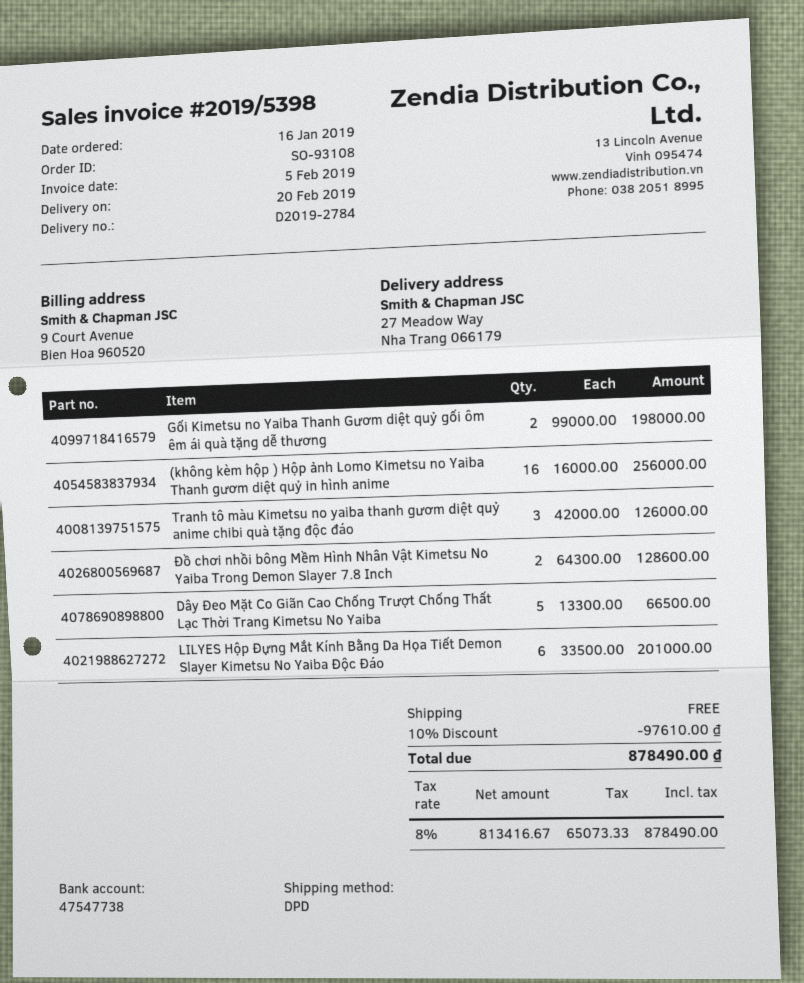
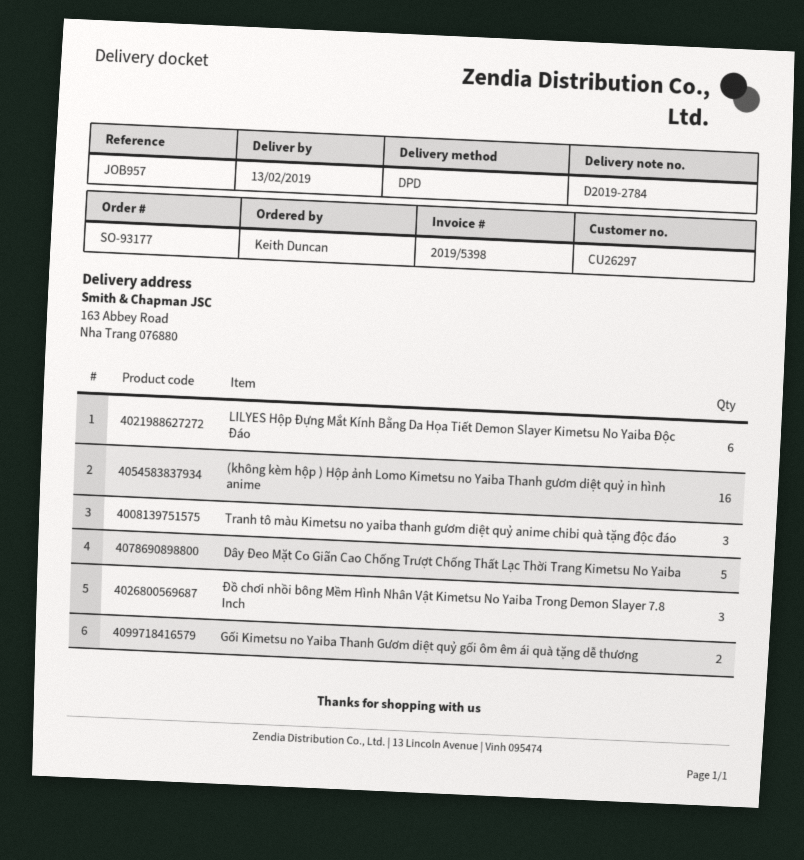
order number: SO-93108 -> SO-93177
delivery date: 2019-02-20 -> 2019-02-13
ship to: 27 Meadow Way, Nha Trang 066179 -> 163 Abbey Road, Nha Trang 076880
Đồ chơi nhồi bông Mềm Hình Nhân Vật Kimetsu No Yaiba Trong Demon Slayer 7.8 Inch: 2 -> 3

